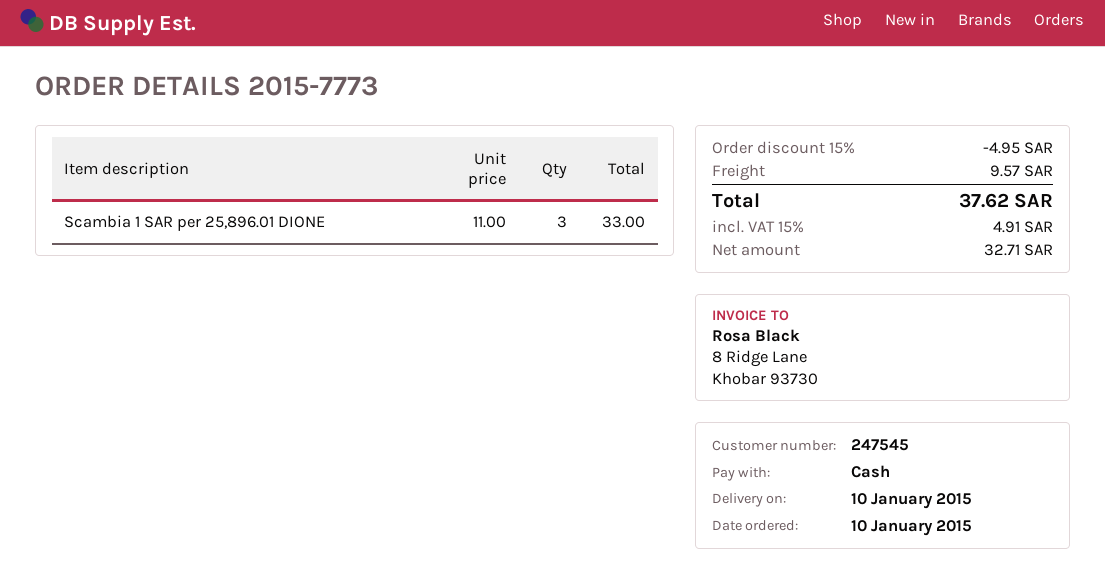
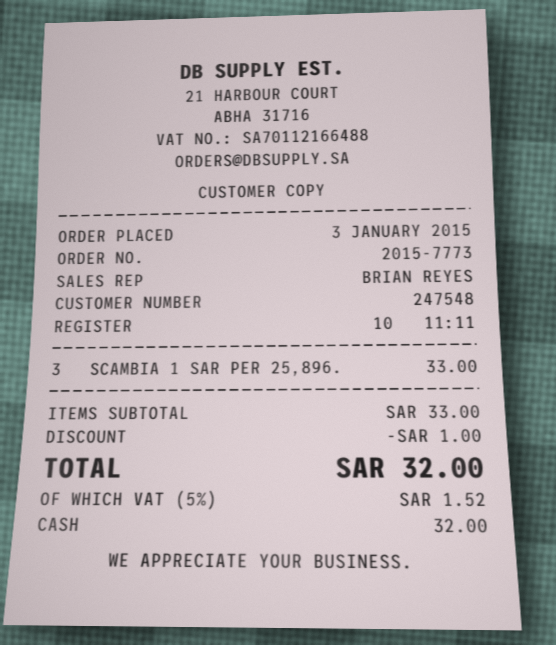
order date: 2015-01-10 -> 2015-01-03
customer number: 247545 -> 247548
discount: 4.95 -> 1.00
shipping: 9.57 -> none
tax: 15% = 4.91 -> 5% = 1.52
total: 37.62 -> 32.00

